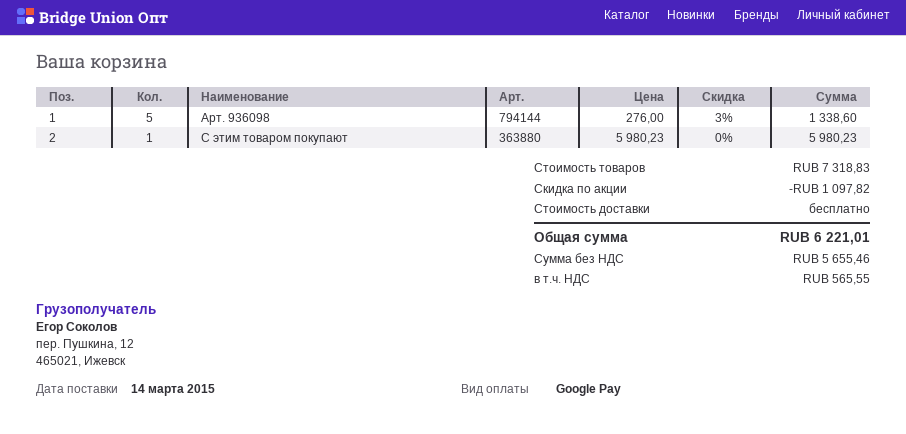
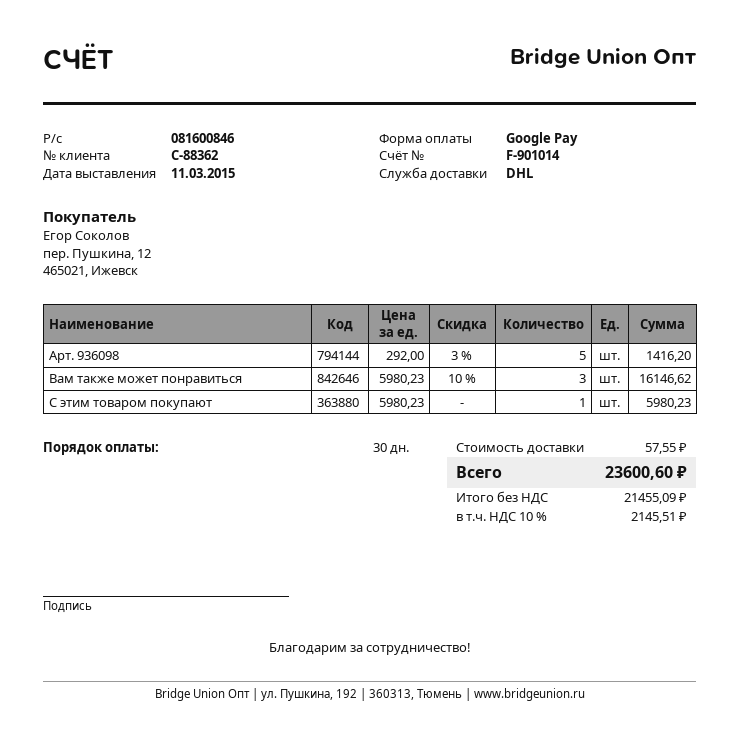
Арт. 936098: 5 x 276.00 - 3% = 1338.60 -> 5 x 292.00 - 3% = 1416.20
Вам также может понравиться: none -> 3 x 5980.23 - 10% = 16146.62
discount: 1097.82 -> none
shipping: 0.00 -> 57.55
net: 5655.46 -> 21455.09
tax: 565.55 -> 2145.51
total: 6221.01 -> 23600.60

